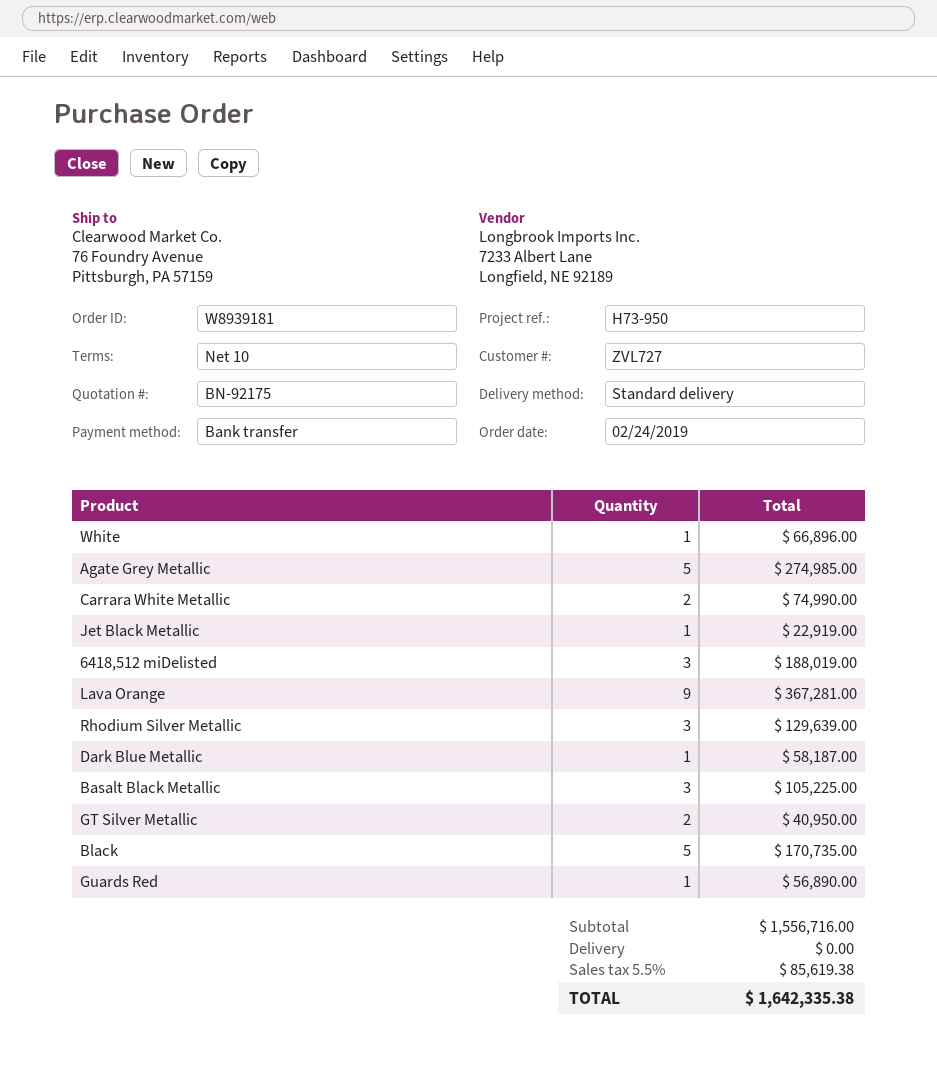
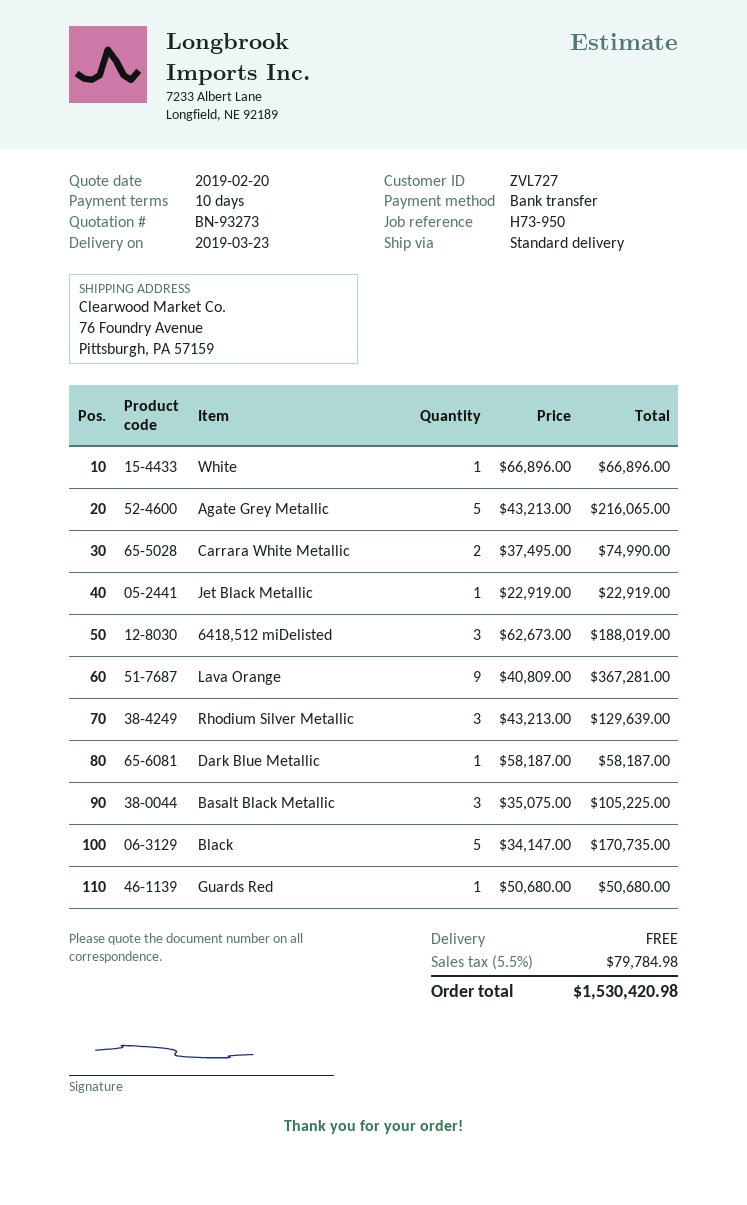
quote number: BN-92175 -> BN-93273
Agate Grey Metallic: 5 for 274985.00 -> 5 for 216065.00
GT Silver Metallic: 2 for 40950.00 -> none
Guards Red: 1 for 56890.00 -> 1 for 50680.00
tax: 5.5% = 85619.38 -> 5.5% = 79784.98
total: 1642335.38 -> 1530420.98

